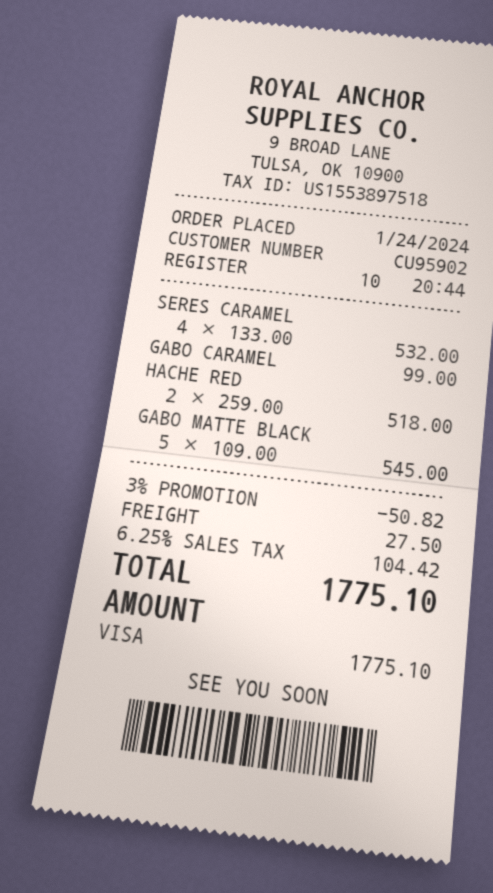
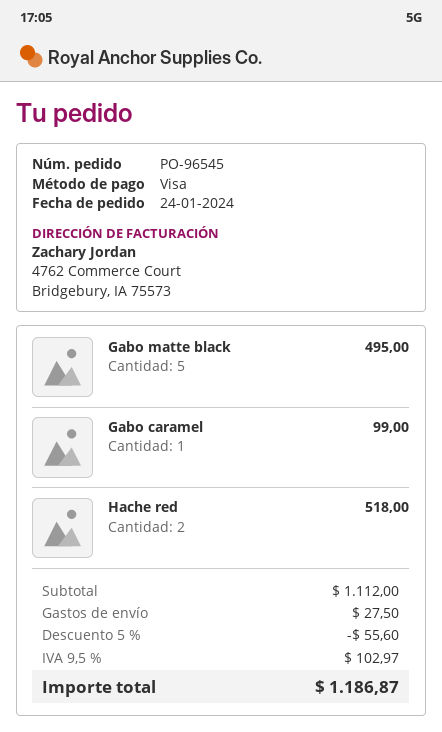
SERES CARAMEL: 4 for 532.00 -> none
GABO MATTE BLACK: 5 for 545.00 -> 5 for 495.00
discount: 3% = 50.82 -> 5% = 55.60
tax: 6.25% = 104.42 -> 9.5% = 102.97
total: 1775.10 -> 1186.87

